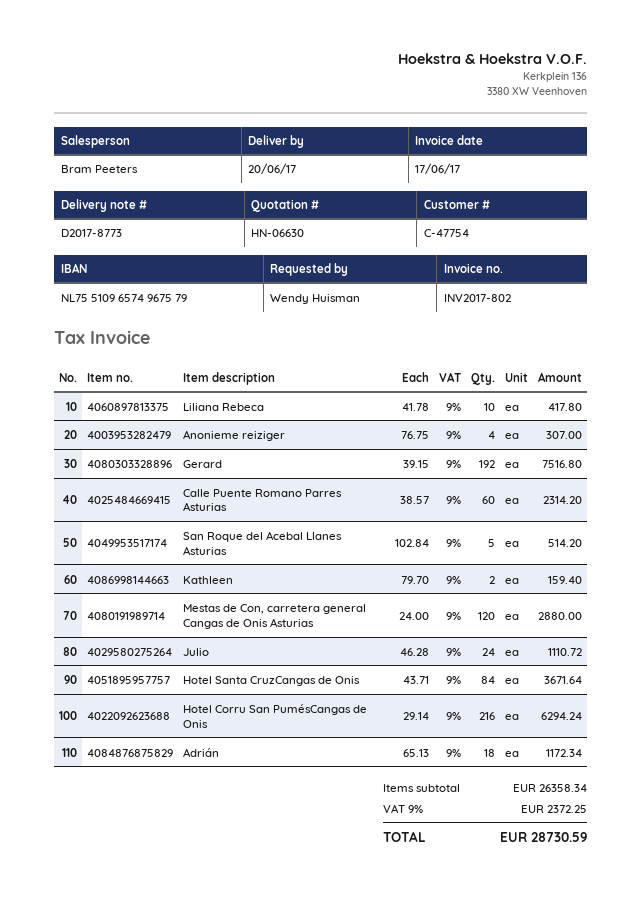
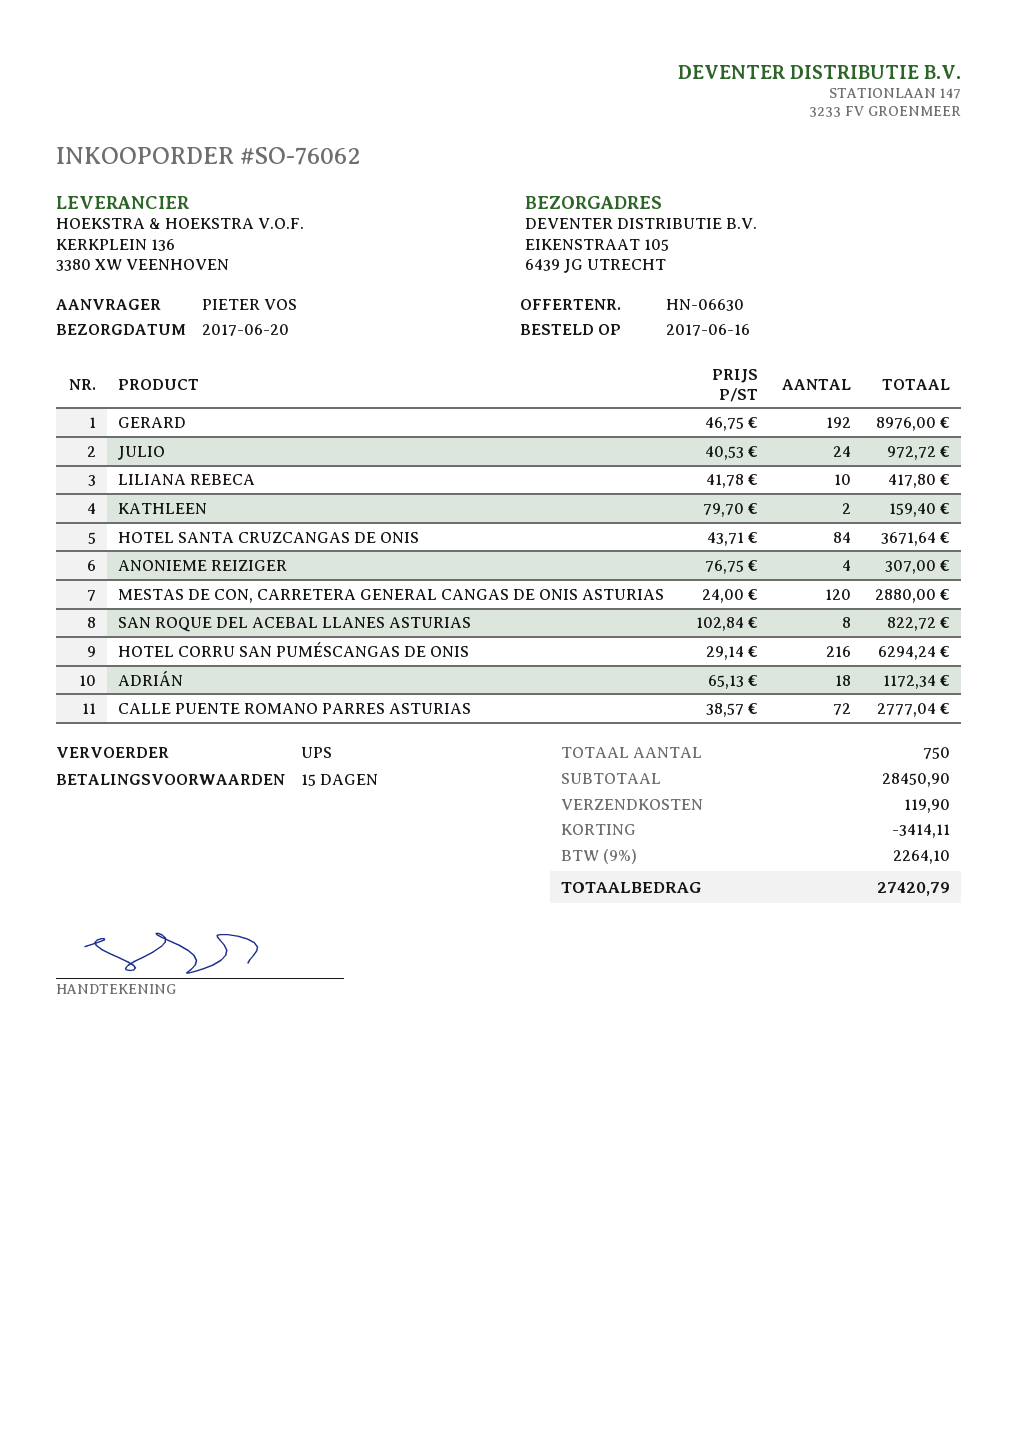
ordered by: Wendy Huisman -> PIETER VOS
Gerard: 192 x 39.15 = 7516.80 -> 192 x 46.75 = 8976.00
Calle Puente Romano Parres Asturias: 60 x 38.57 = 2314.20 -> 72 x 38.57 = 2777.04
San Roque del Acebal Llanes Asturias: 5 x 102.84 = 514.20 -> 8 x 102.84 = 822.72
Julio: 24 x 46.28 = 1110.72 -> 24 x 40.53 = 972.72
subtotal: 26358.34 -> 28450.90
discount: none -> 3414.11
shipping: none -> 119.90
tax: 9% = 2372.25 -> 9% = 2264.10
total: 28730.59 -> 27420.79

